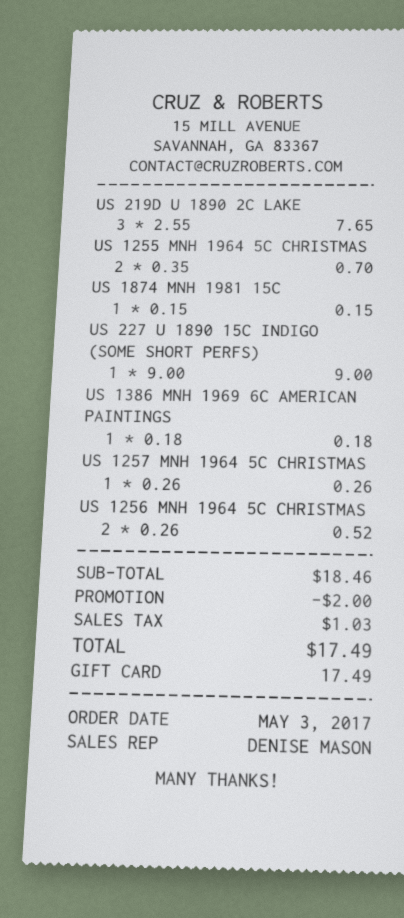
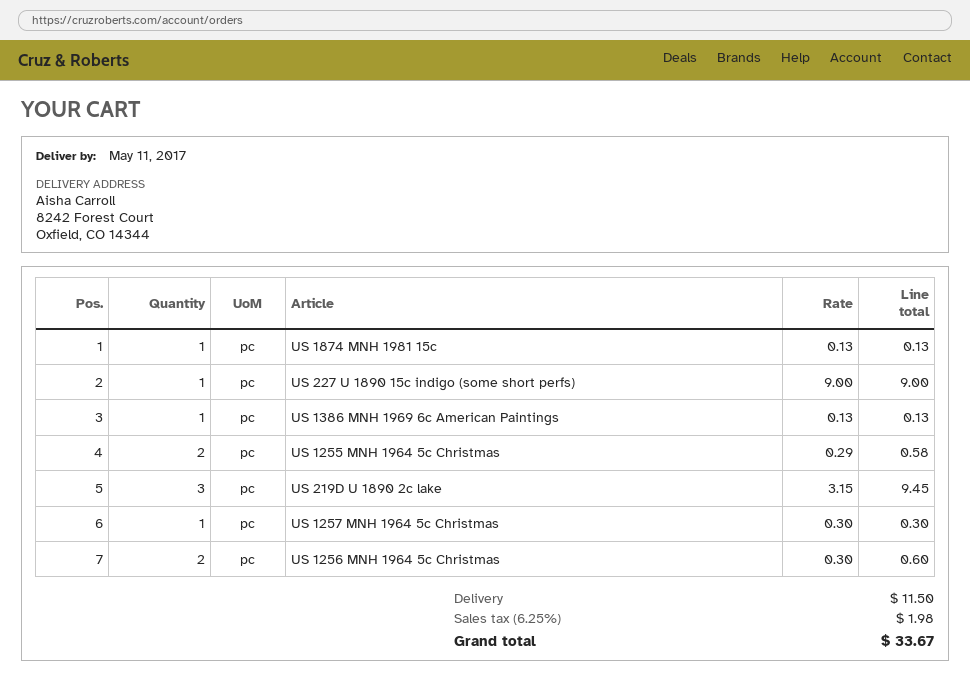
US 219D U 1890 2C LAKE: 3 x 2.55 = 7.65 -> 3 x 3.15 = 9.45
US 1255 MNH 1964 5C CHRISTMAS: 2 x 0.35 = 0.70 -> 2 x 0.29 = 0.58
US 1874 MNH 1981 15C: 1 x 0.15 = 0.15 -> 1 x 0.13 = 0.13
US 1386 MNH 1969 6C AMERICAN PAINTINGS: 1 x 0.18 = 0.18 -> 1 x 0.13 = 0.13
US 1257 MNH 1964 5C CHRISTMAS: 1 x 0.26 = 0.26 -> 1 x 0.30 = 0.30
US 1256 MNH 1964 5C CHRISTMAS: 2 x 0.26 = 0.52 -> 2 x 0.30 = 0.60
discount: 2.00 -> none
shipping: none -> 11.50
tax: 1.03 -> 1.98
total: 17.49 -> 33.67

